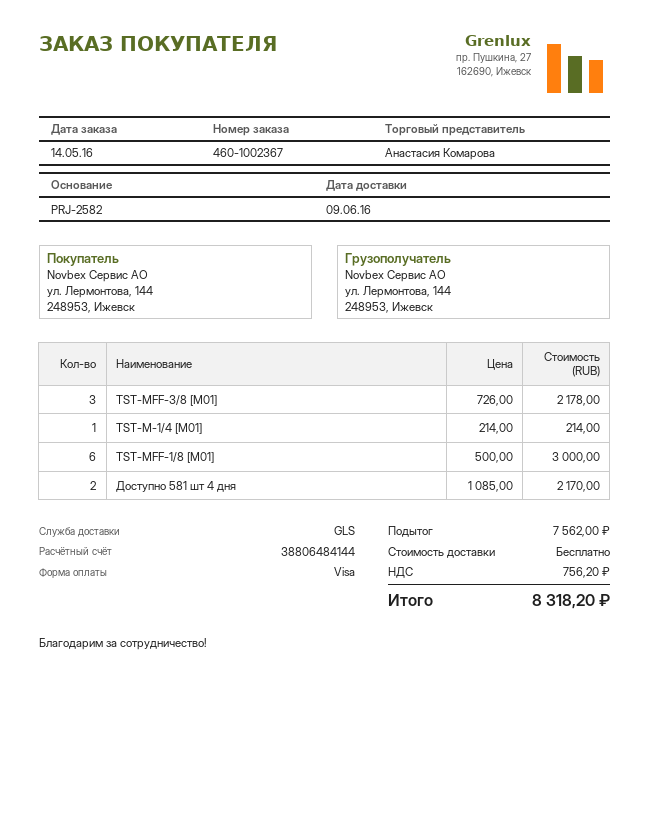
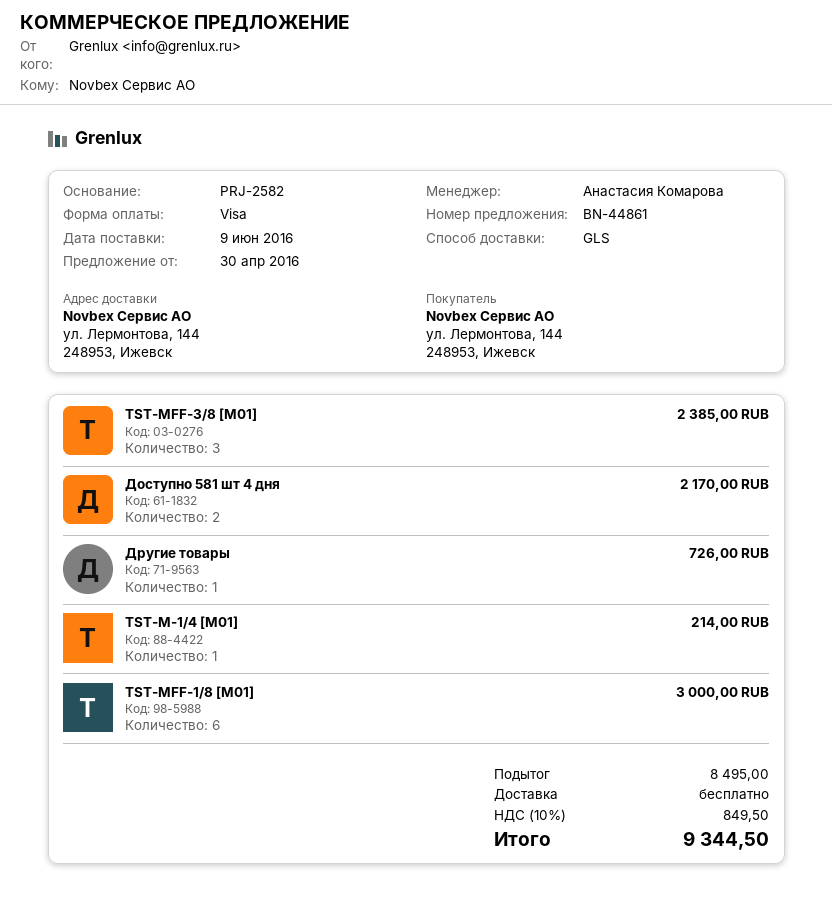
TST-MFF-3/8 [M01]: 3 for 2178.00 -> 3 for 2385.00
Другие товары: none -> 1 for 726.00
subtotal: 7562.00 -> 8495.00
tax: 756.20 -> 849.50
total: 8318.20 -> 9344.50

